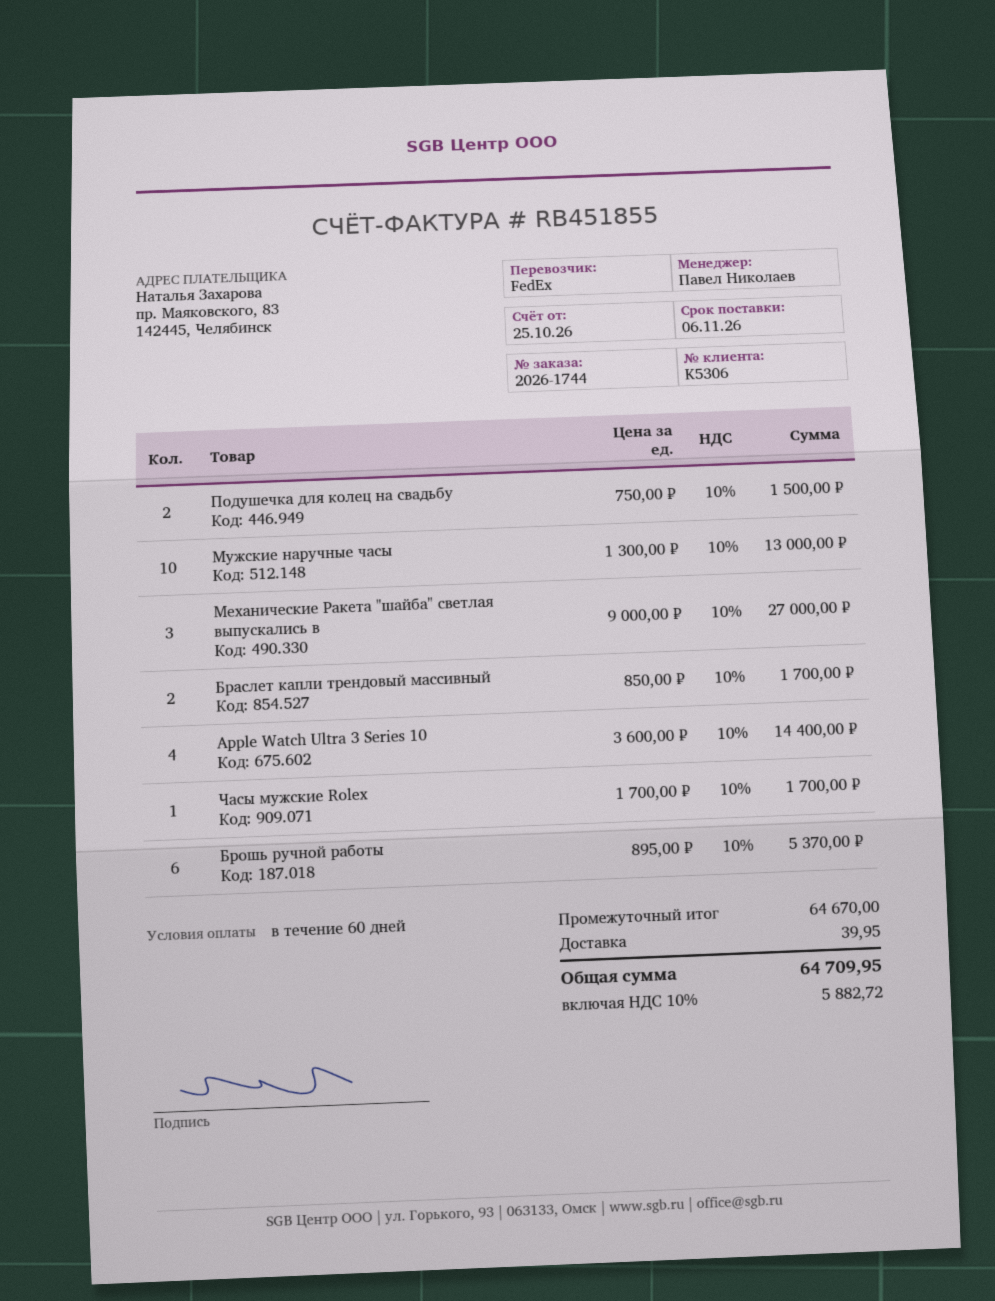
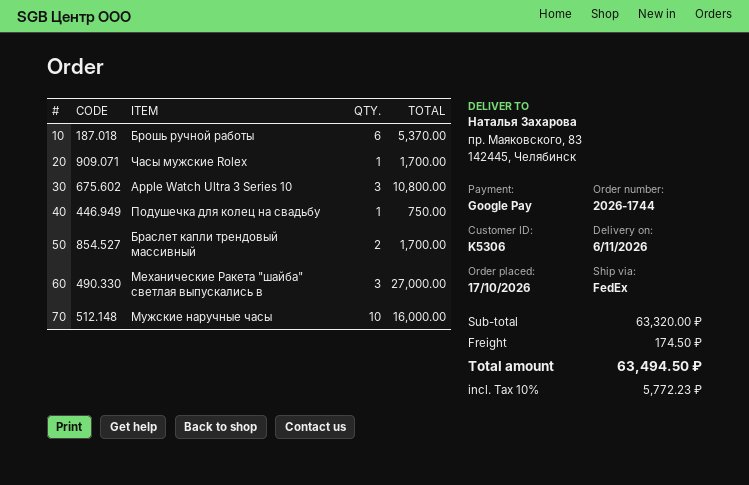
Подушечка для колец на свадьбу: 2 for 1500.00 -> 1 for 750.00
Мужские наручные часы: 10 for 13000.00 -> 10 for 16000.00
Apple Watch Ultra 3 Series 10: 4 for 14400.00 -> 3 for 10800.00
subtotal: 64670.00 -> 63320.00
shipping: 39.95 -> 174.50
tax: 10% = 5882.72 -> 10% = 5772.23
total: 64709.95 -> 63494.50

